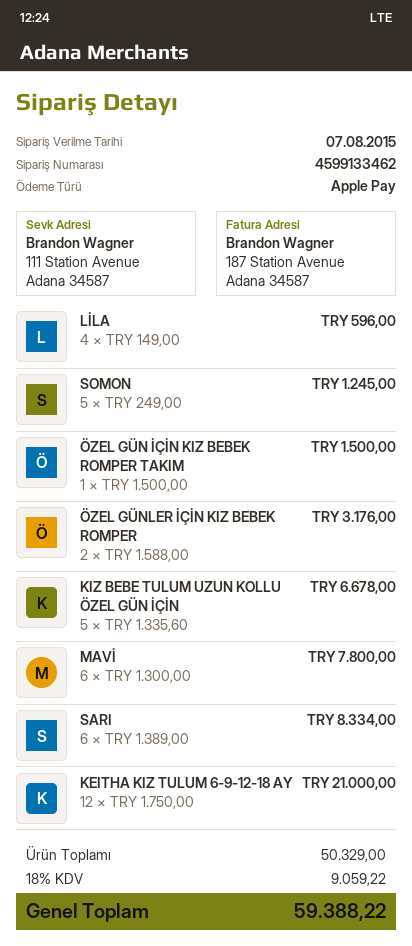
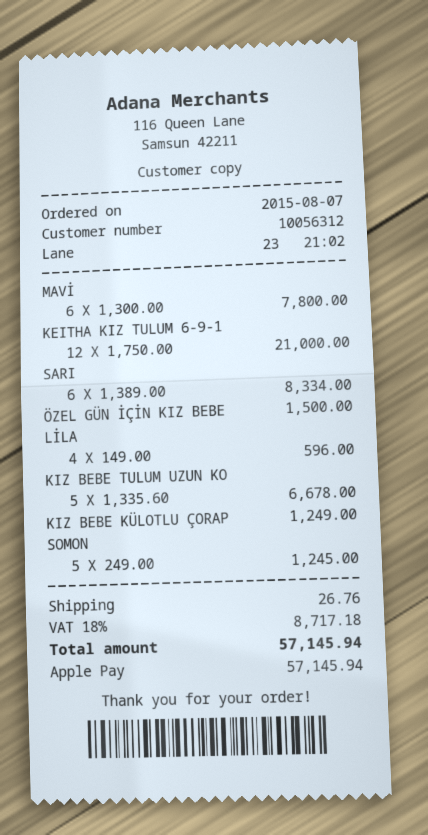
ÖZEL GÜNLER İÇİN KIZ BEBEK ROMPER: 2 x 1588.00 = 3176.00 -> none
KIZ BEBE KÜLOTLU ÇORAP: none -> 1 x 1249.00 = 1249.00
shipping: none -> 26.76
tax: 18% = 9059.22 -> 18% = 8717.18
total: 59388.22 -> 57145.94

